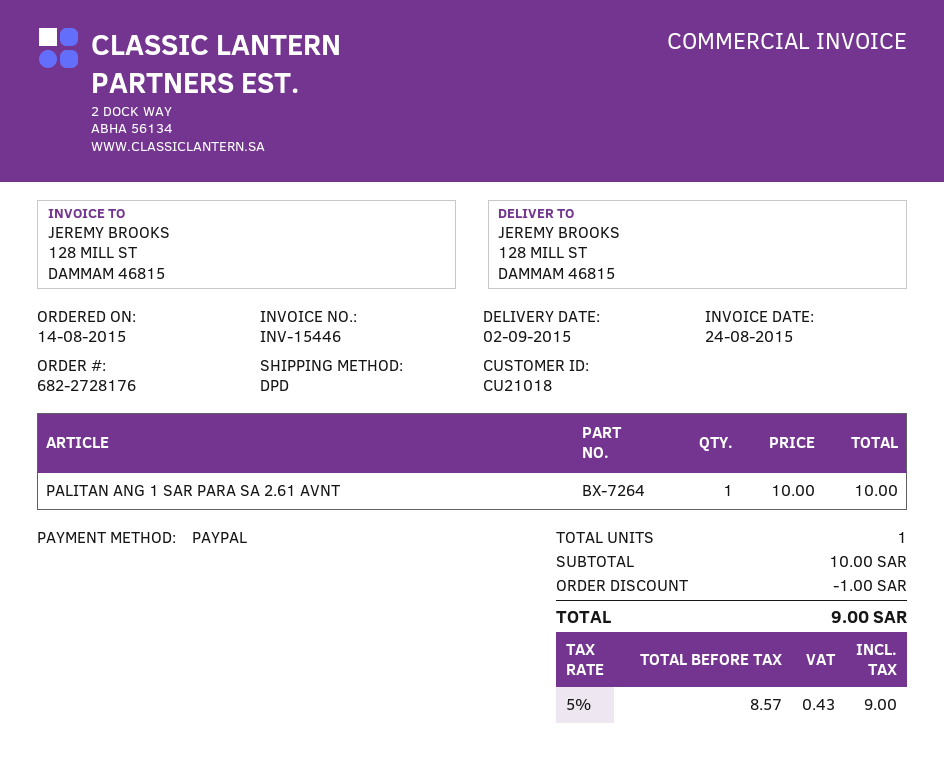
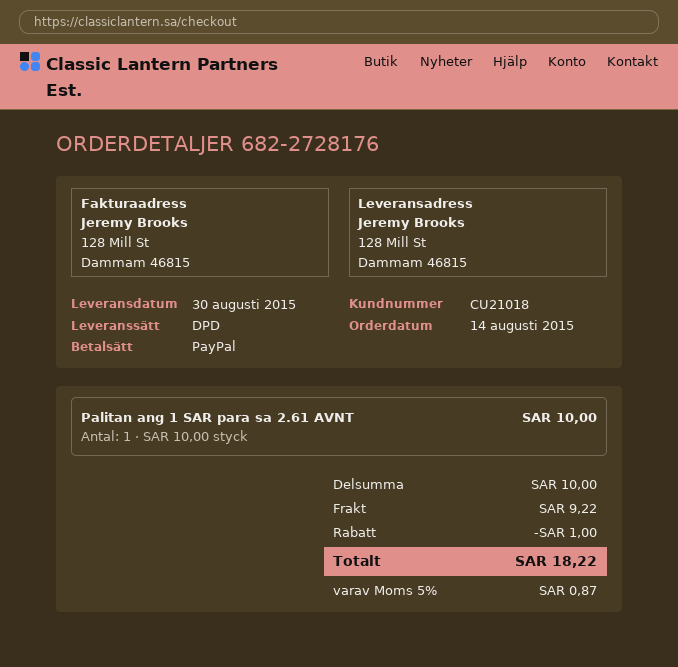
delivery date: 2015-09-02 -> 2015-08-30
shipping: none -> 9.22
tax: 5% = 0.43 -> 5% = 0.87
total: 9.00 -> 18.22

